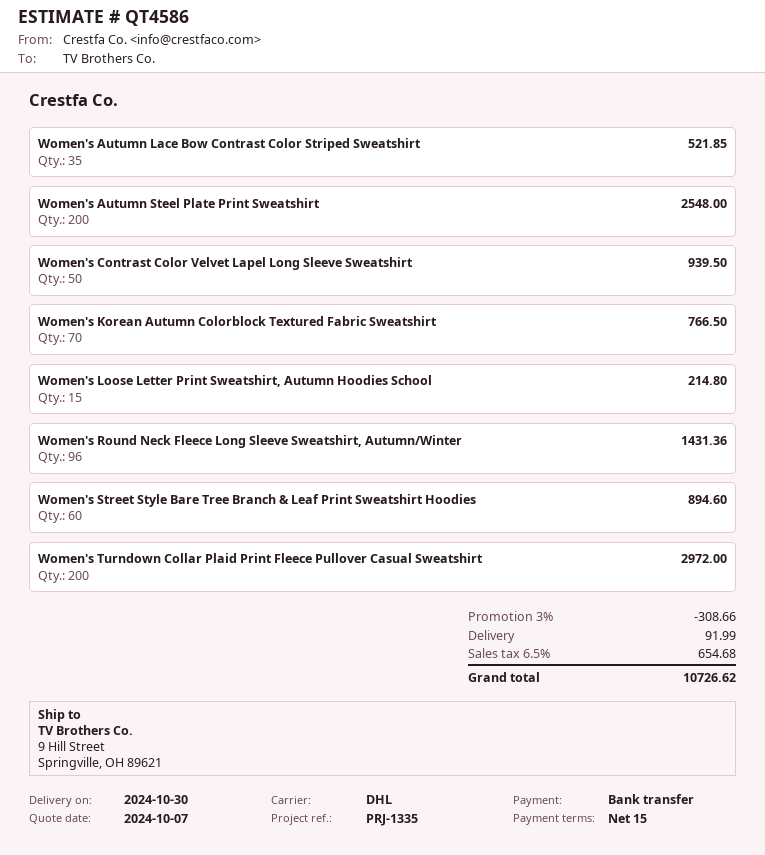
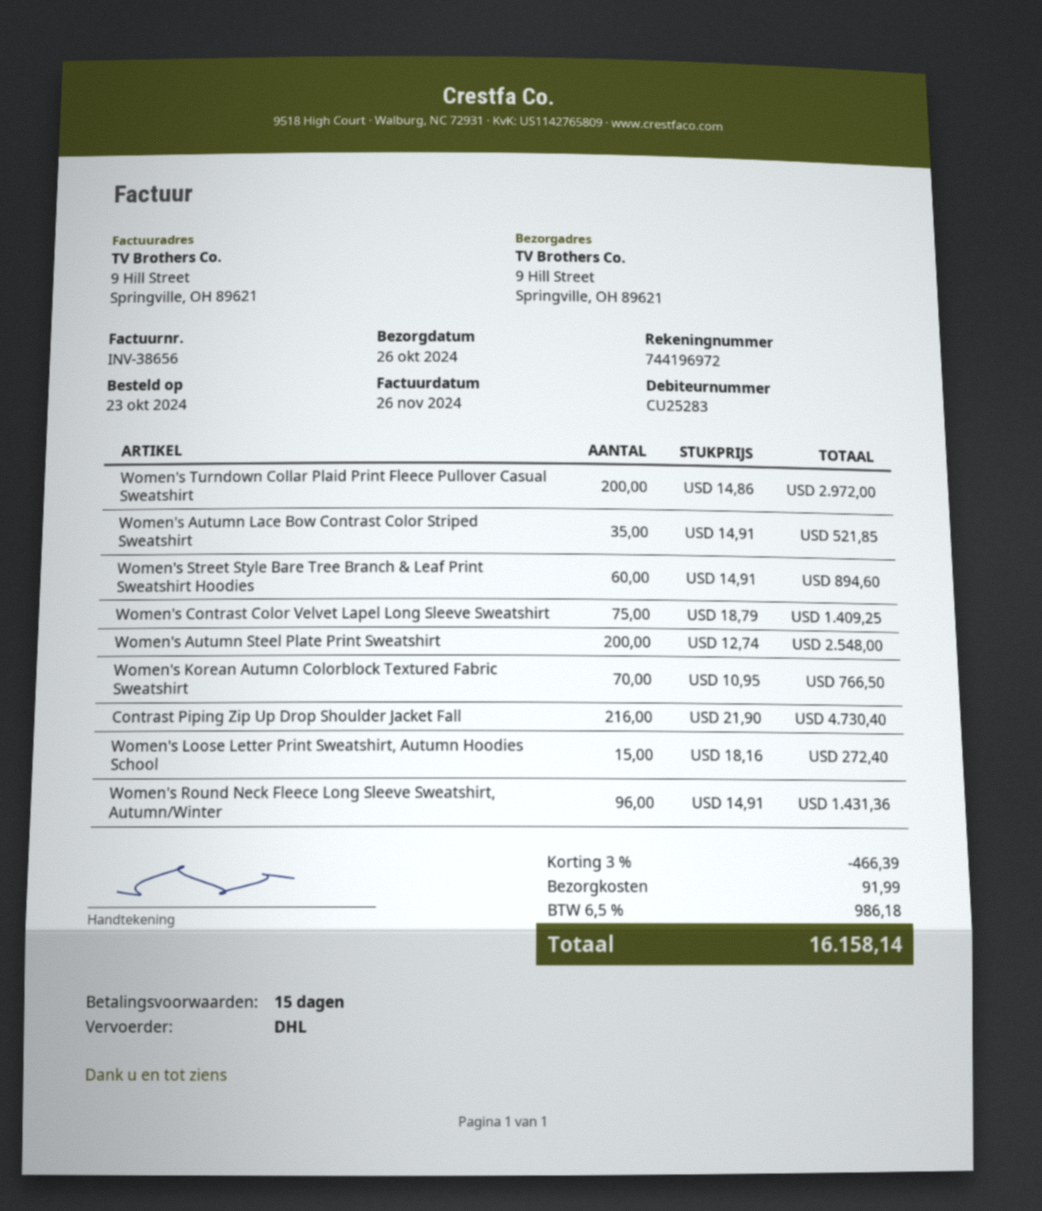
delivery date: 2024-10-30 -> 2024-10-26
Women's Contrast Color Velvet Lapel Long Sleeve Sweatshirt: 50 for 939.50 -> 75 for 1409.25
Women's Loose Letter Print Sweatshirt, Autumn Hoodies School: 15 for 214.80 -> 15 for 272.40
Contrast Piping Zip Up Drop Shoulder Jacket Fall: none -> 216 for 4730.40
discount: 3% = 308.66 -> 3% = 466.39
tax: 6.5% = 654.68 -> 6.5% = 986.18
total: 10726.62 -> 16158.14

